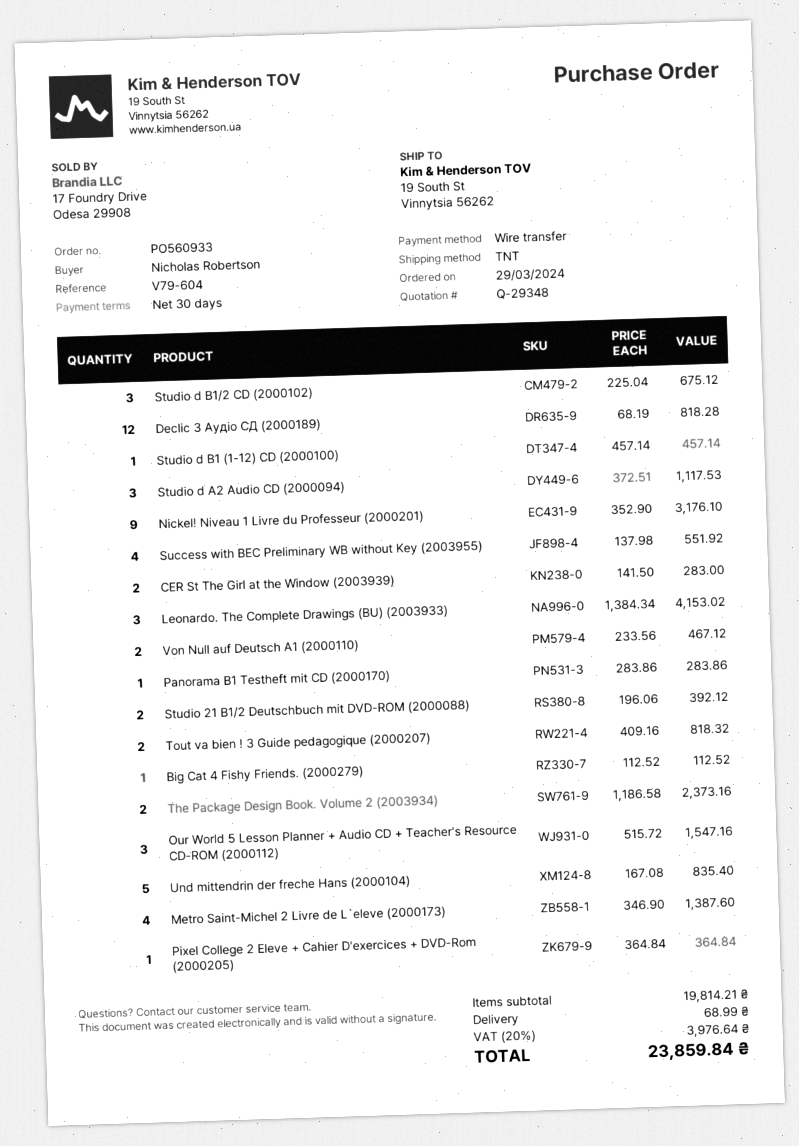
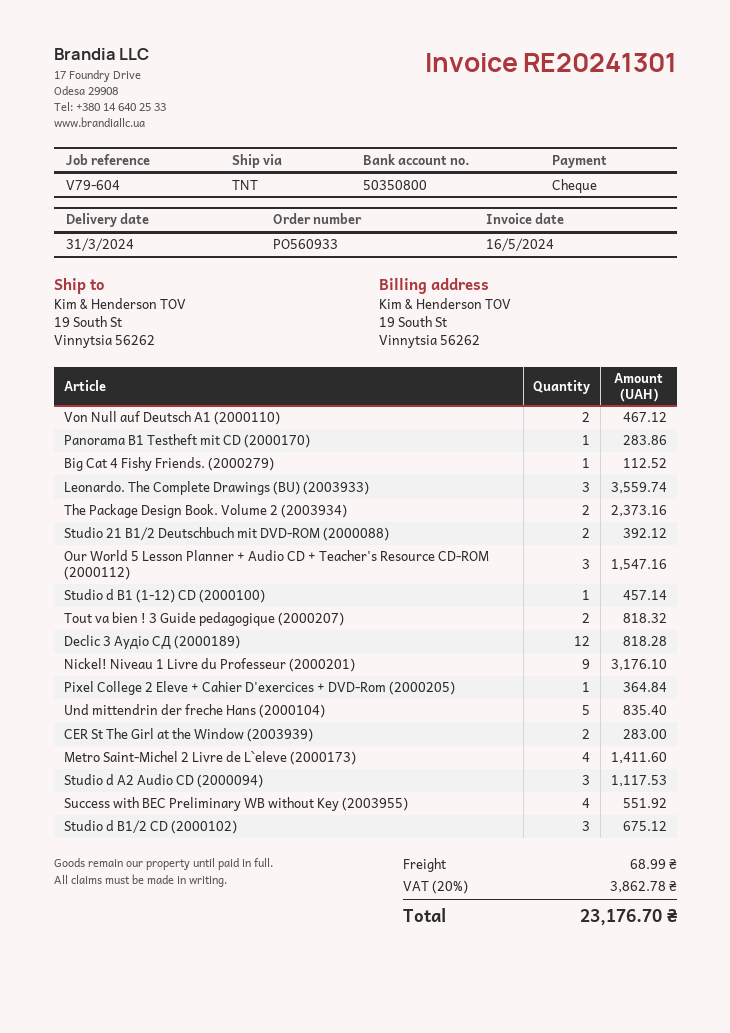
payment method: bank transfer -> cheque
Leonardo. The Complete Drawings (BU) (2003933): 3 for 4153.02 -> 3 for 3559.74
Metro Saint-Michel 2 Livre de L`eleve (2000173): 4 for 1387.60 -> 4 for 1411.60
tax: 20% = 3976.64 -> 20% = 3862.78
total: 23859.84 -> 23176.70

